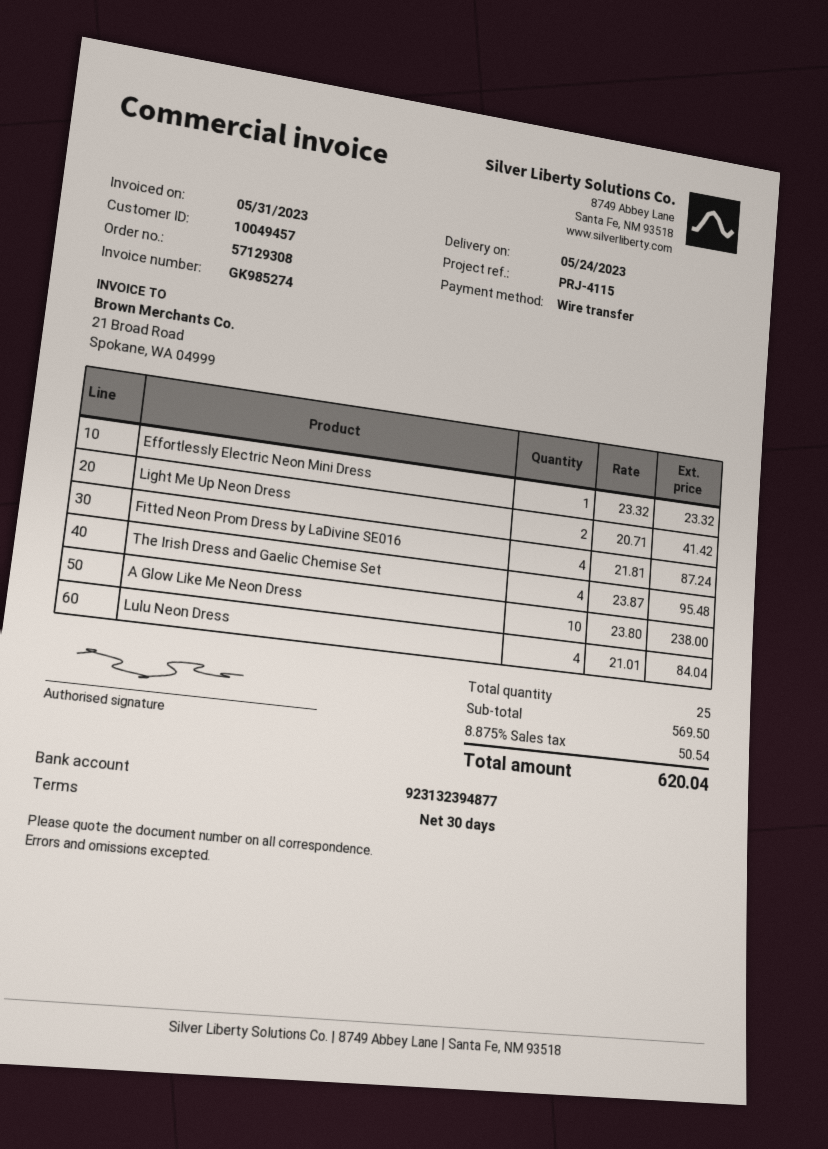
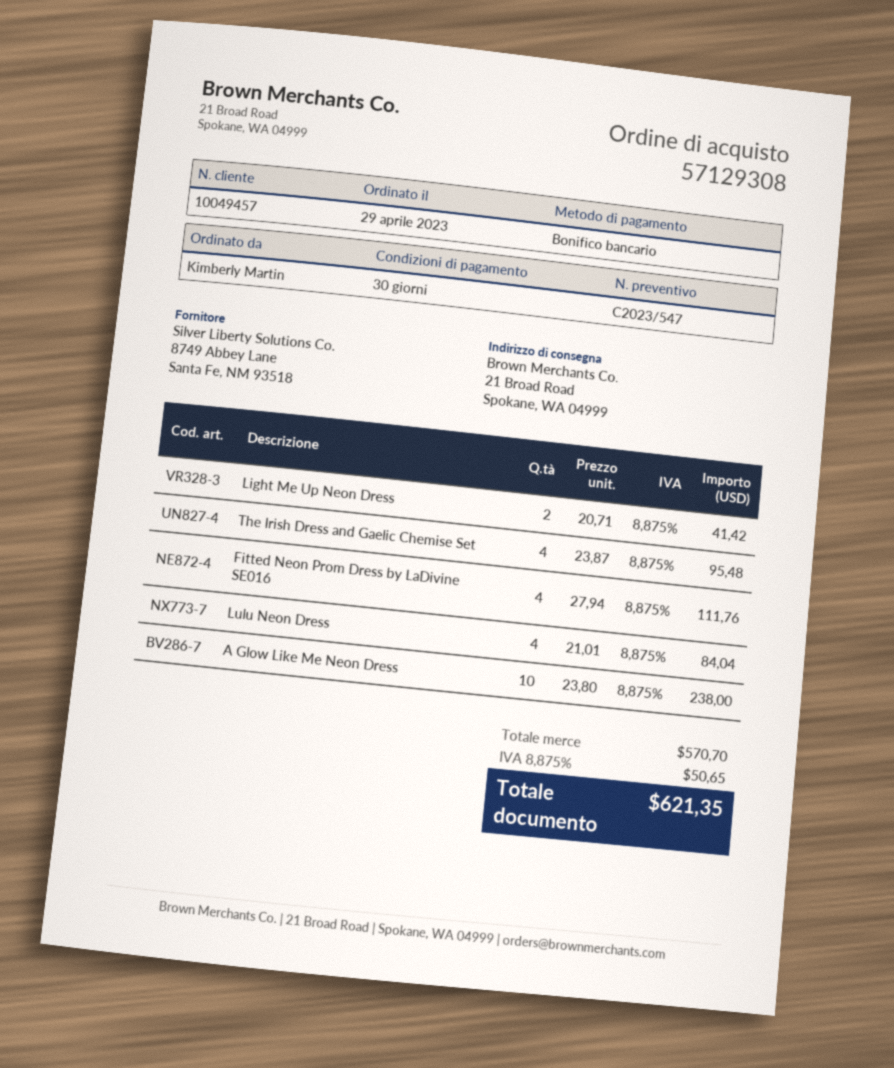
Effortlessly Electric Neon Mini Dress: 1 x 23.32 = 23.32 -> none
Fitted Neon Prom Dress by LaDivine SE016: 4 x 21.81 = 87.24 -> 4 x 27.94 = 111.76
subtotal: 569.50 -> 570.70
tax: 8.875% = 50.54 -> 8.875% = 50.65
total: 620.04 -> 621.35

